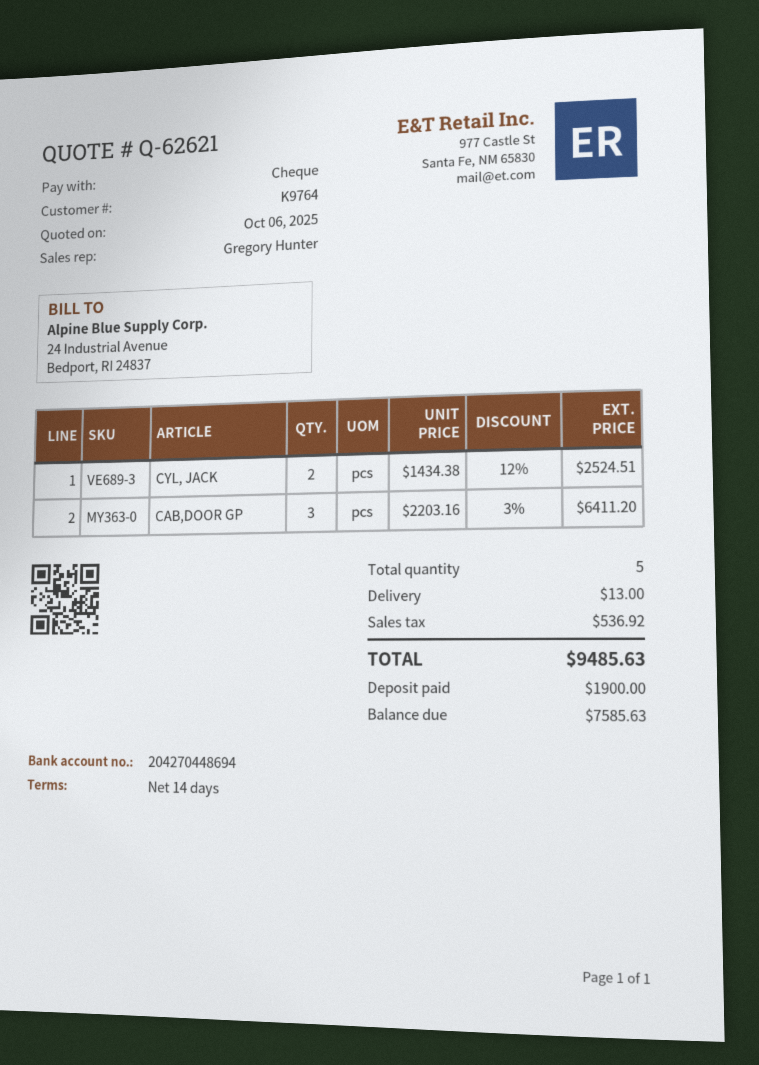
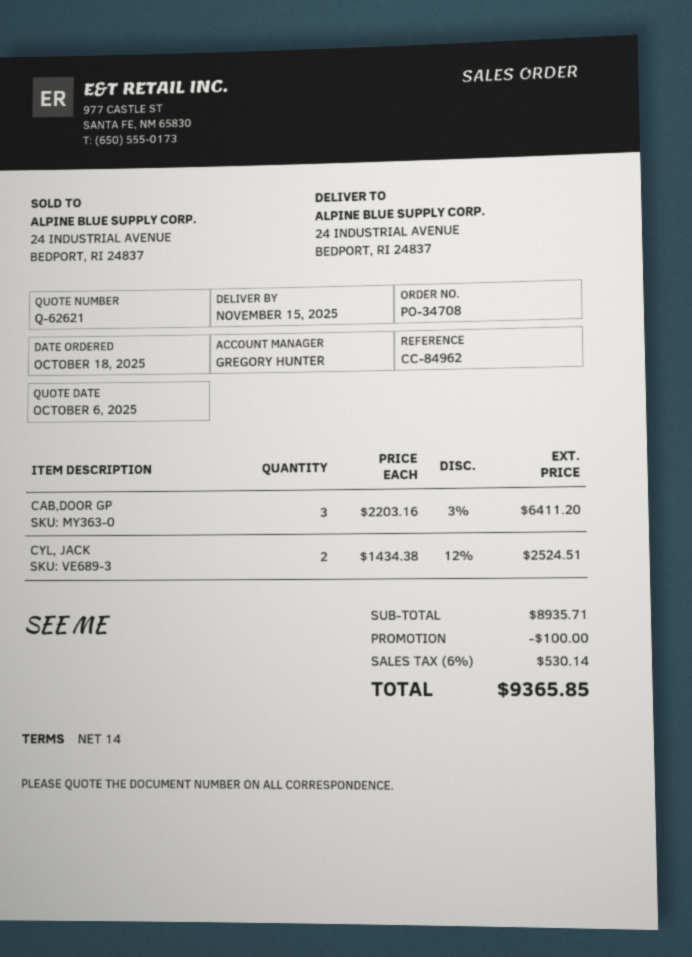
discount: none -> 100.00
shipping: 13.00 -> none
tax: 536.92 -> 530.14
total: 9485.63 -> 9365.85

